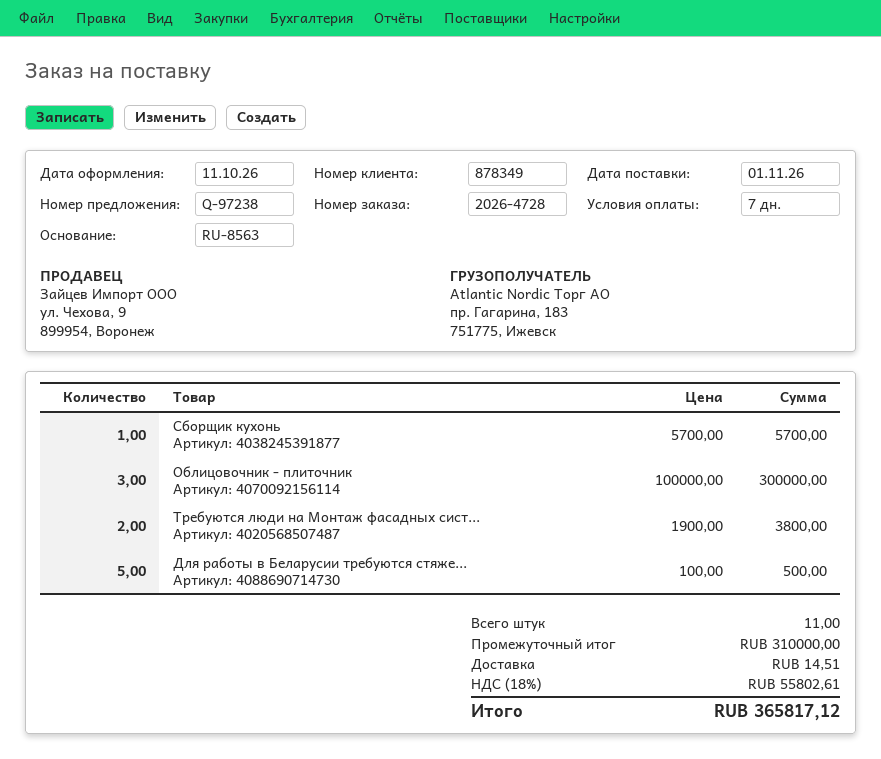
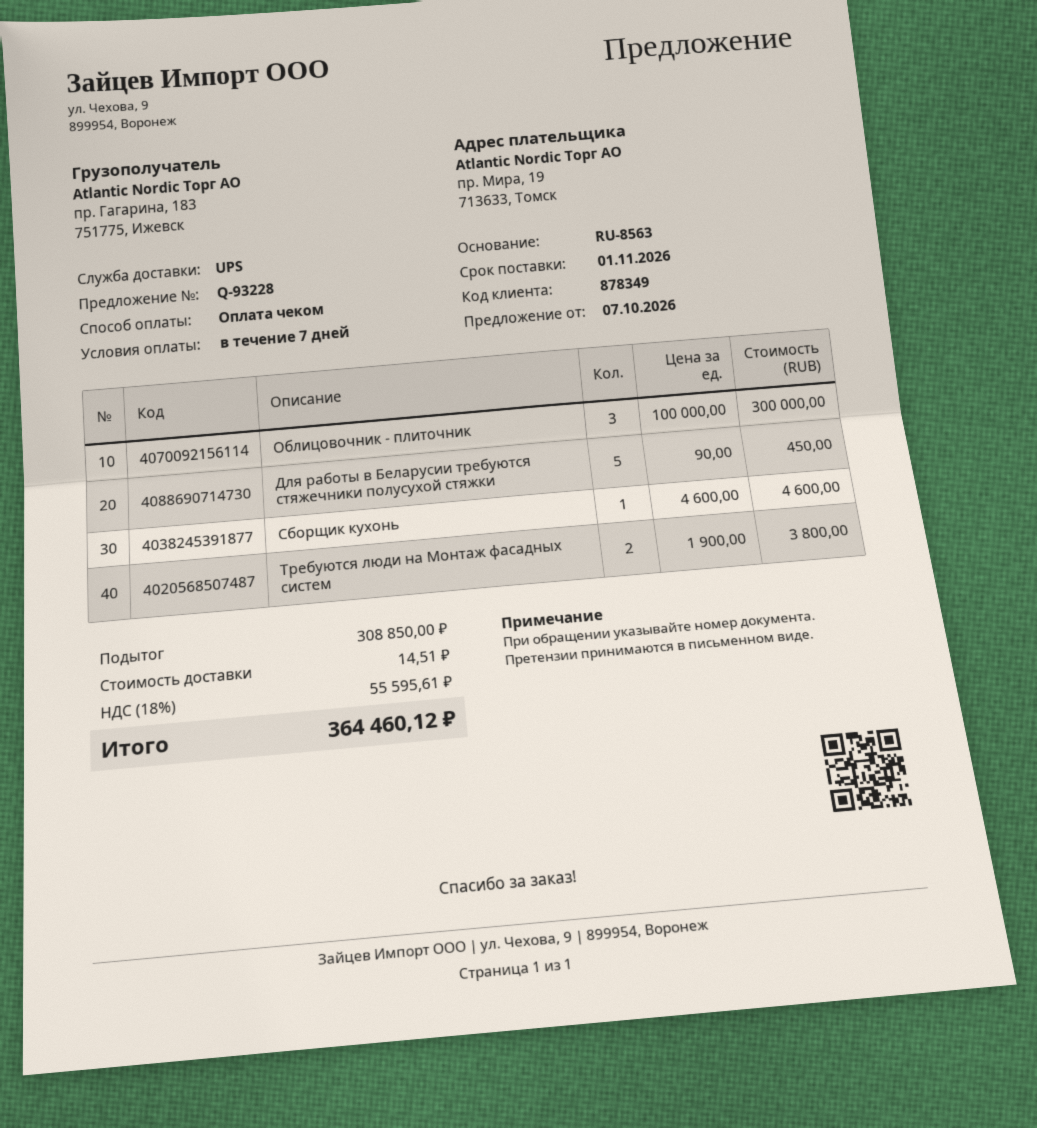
quote number: Q-97238 -> Q-93228
Сборщик кухонь: 1 x 5700.00 = 5700.00 -> 1 x 4600.00 = 4600.00
Для работы в Беларусии требуются стяже...: 5 x 100.00 = 500.00 -> 5 x 90.00 = 450.00
subtotal: 310000.00 -> 308850.00
tax: 18% = 55802.61 -> 18% = 55595.61
total: 365817.12 -> 364460.12

